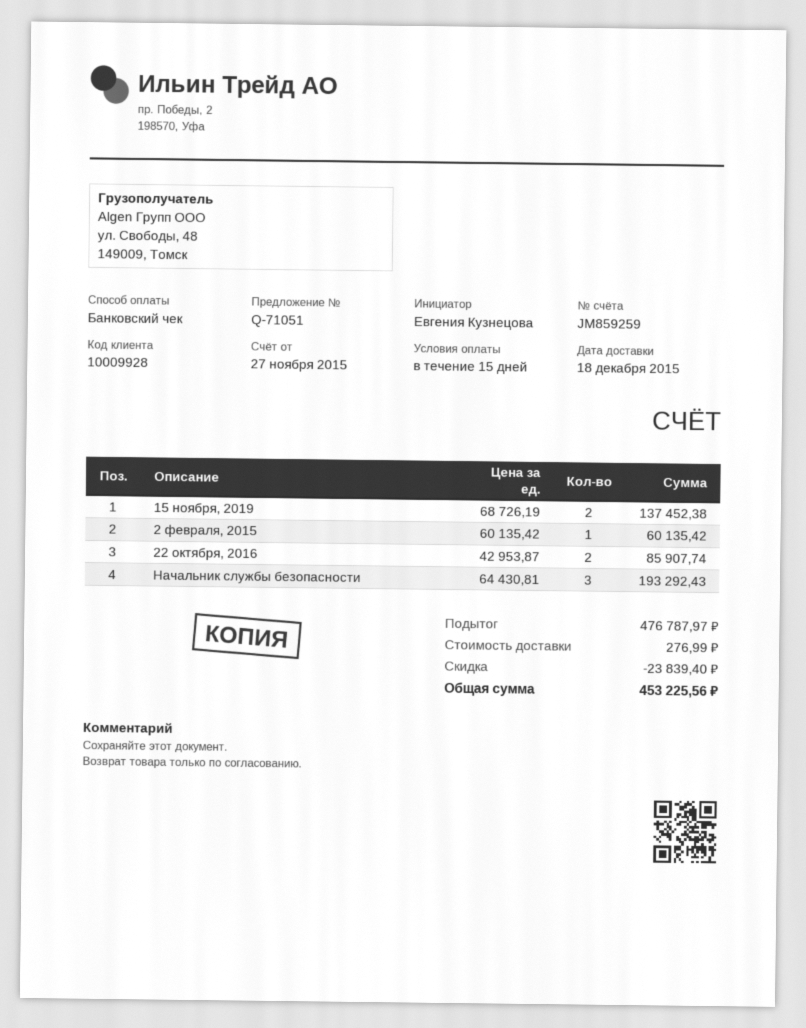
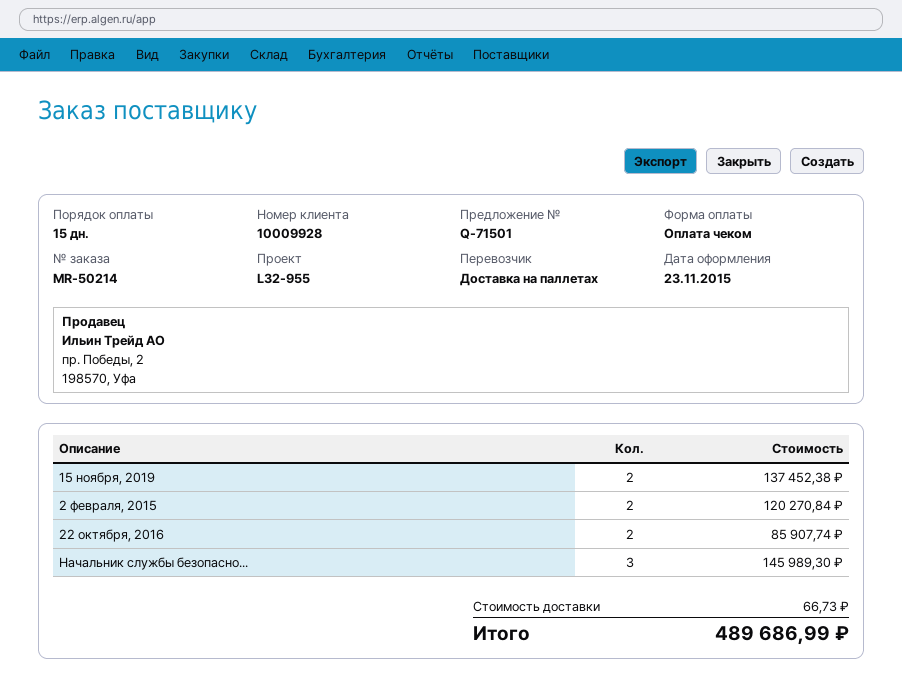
quote number: Q-71051 -> Q-71501
2 февраля, 2015: 1 for 60135.42 -> 2 for 120270.84
Начальник службы безопасности: 3 for 193292.43 -> 3 for 145989.30
discount: 23839.40 -> none
shipping: 276.99 -> 66.73
total: 453225.56 -> 489686.99

